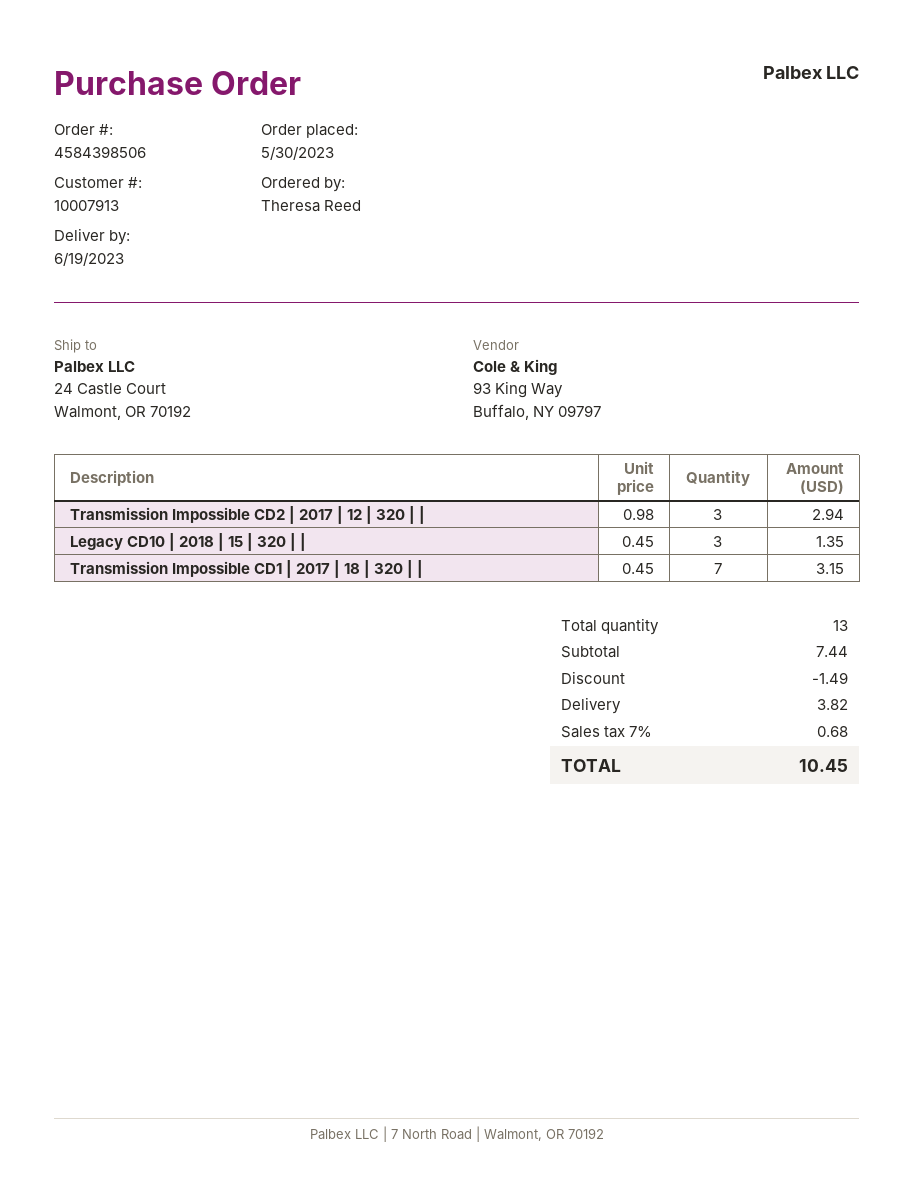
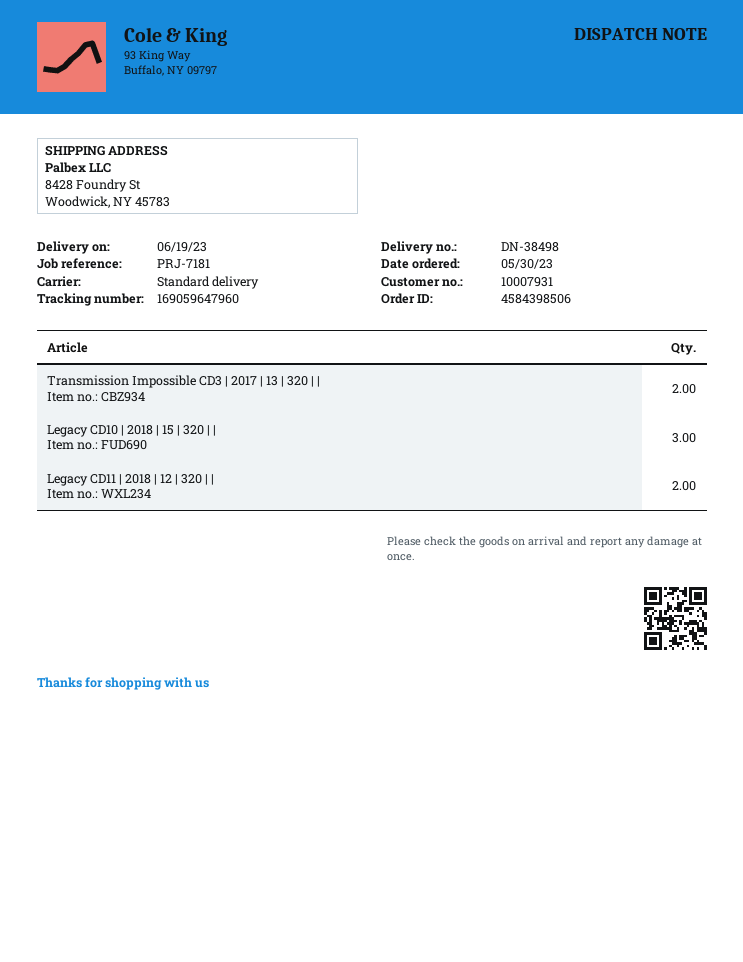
customer number: 10007913 -> 10007931
ship to: 24 Castle Court, Walmont, OR 70192 -> 8428 Foundry St, Woodwick, NY 45783
Transmission Impossible CD2 | 2017 | 12 | 320 | |: 3 -> none
Transmission Impossible CD1 | 2017 | 18 | 320 | |: 7 -> none
Transmission Impossible CD3 | 2017 | 13 | 320 | |: none -> 2
Legacy CD11 | 2018 | 12 | 320 | |: none -> 2

